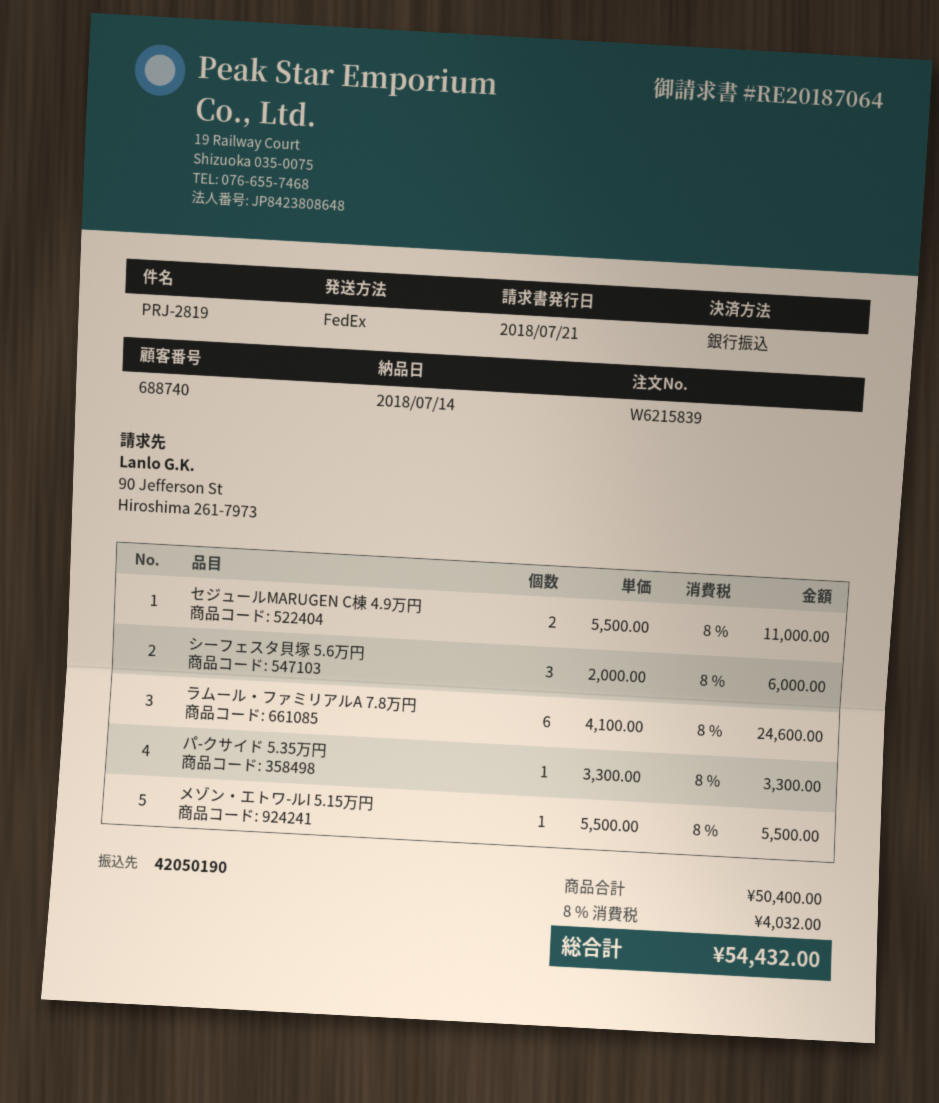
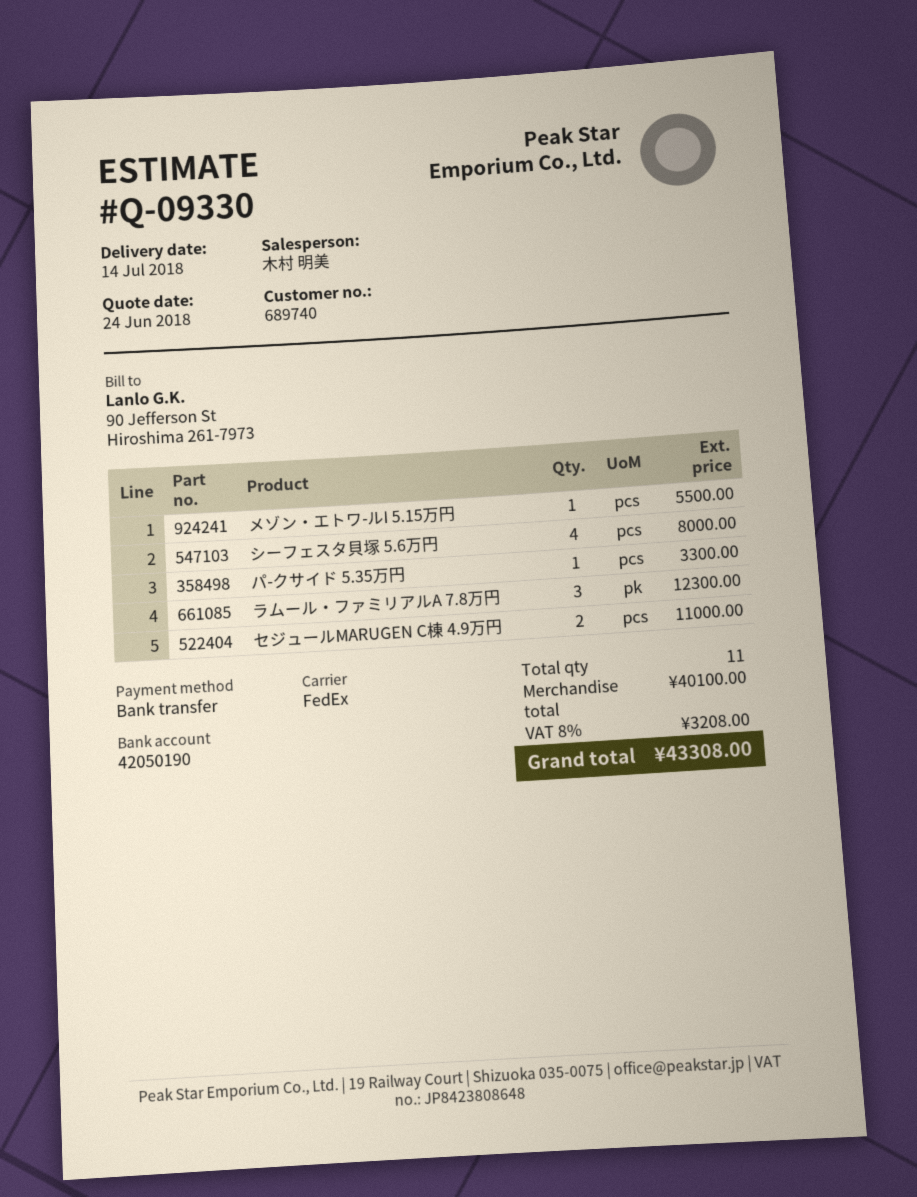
customer number: 688740 -> 689740
シーフェスタ貝塚 5.6万円: 3 for 6000.00 -> 4 for 8000.00
ラムール・ファミリアルA 7.8万円: 6 for 24600.00 -> 3 for 12300.00
subtotal: 50400.00 -> 40100.00
tax: 8% = 4032.00 -> 8% = 3208.00
total: 54432.00 -> 43308.00

